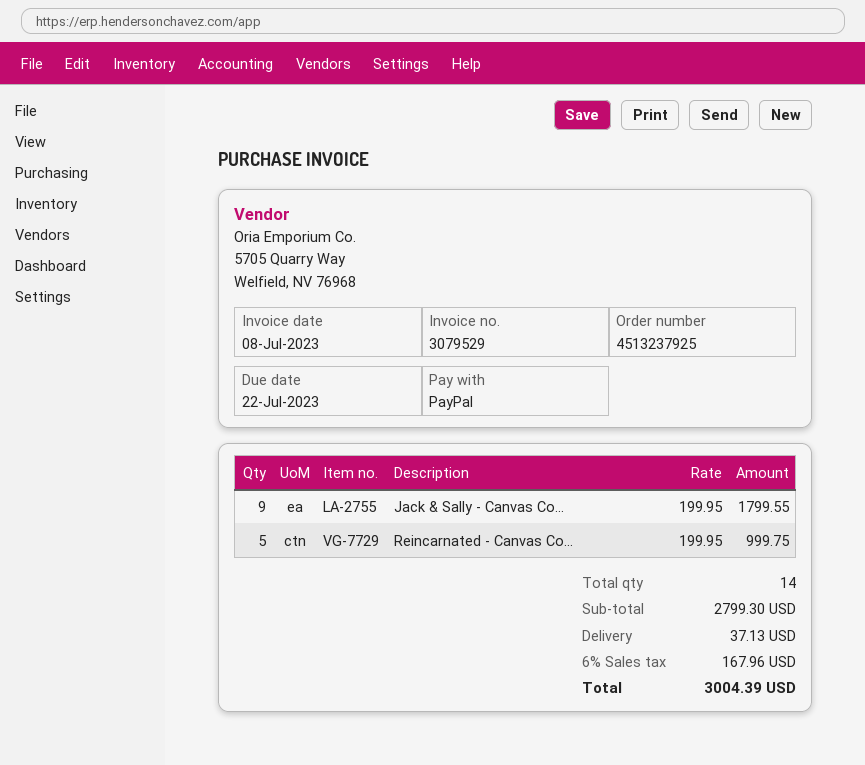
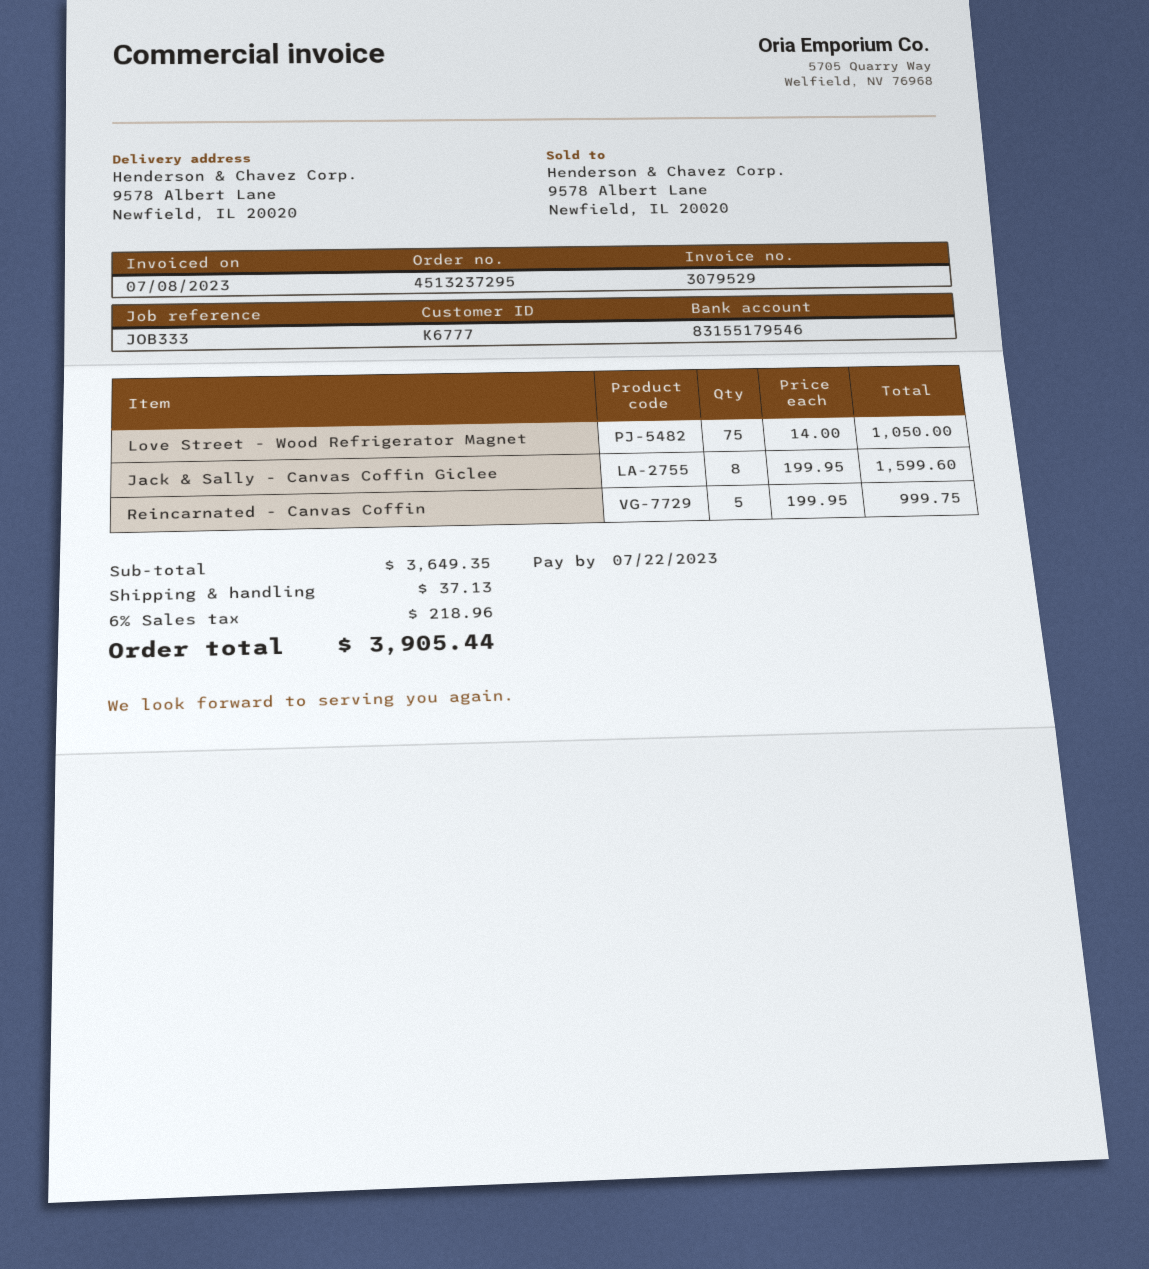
order number: 4513237925 -> 4513237295
Jack & Sally - Canvas Co...: 9 x 199.95 = 1799.55 -> 8 x 199.95 = 1599.60
Love Street - Wood Refrigerator Magnet: none -> 75 x 14.00 = 1050.00
subtotal: 2799.30 -> 3649.35
tax: 6% = 167.96 -> 6% = 218.96
total: 3004.39 -> 3905.44

